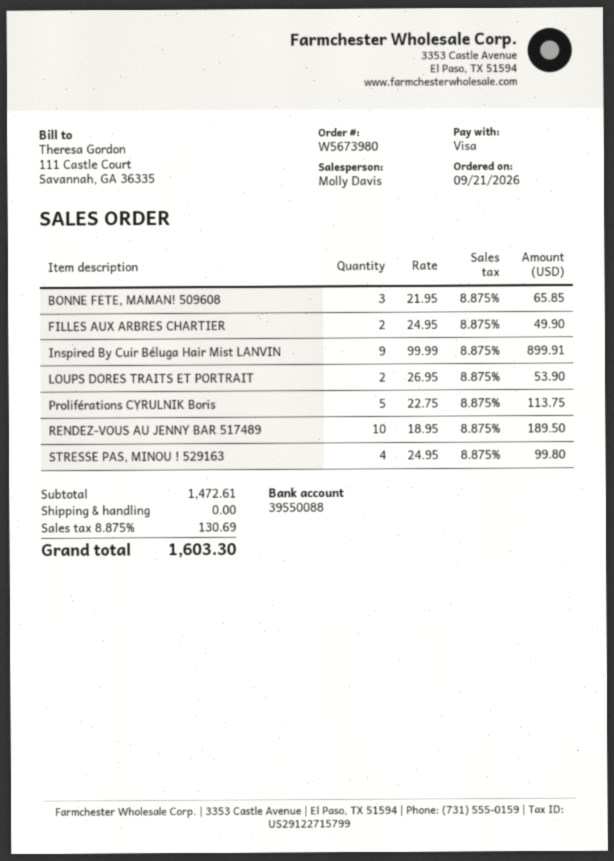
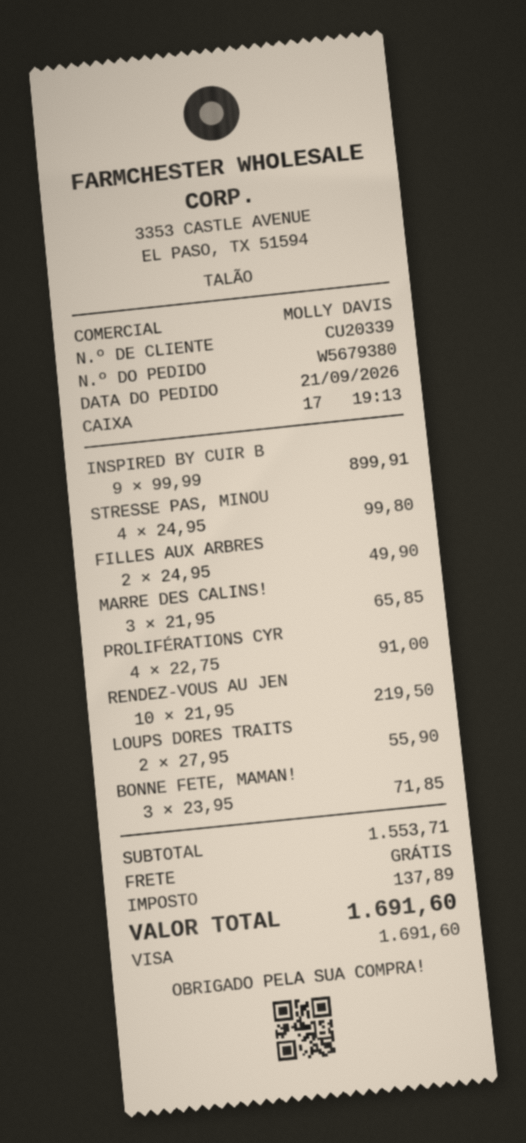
order number: W5673980 -> W5679380
BONNE FETE, MAMAN! 509608: 3 x 21.95 = 65.85 -> 3 x 23.95 = 71.85
LOUPS DORES TRAITS ET PORTRAIT: 2 x 26.95 = 53.90 -> 2 x 27.95 = 55.90
Proliférations CYRULNIK Boris: 5 x 22.75 = 113.75 -> 4 x 22.75 = 91.00
RENDEZ-VOUS AU JENNY BAR 517489: 10 x 18.95 = 189.50 -> 10 x 21.95 = 219.50
MARRE DES CALINS!: none -> 3 x 21.95 = 65.85
subtotal: 1472.61 -> 1553.71
tax: 130.69 -> 137.89
total: 1603.30 -> 1691.60

